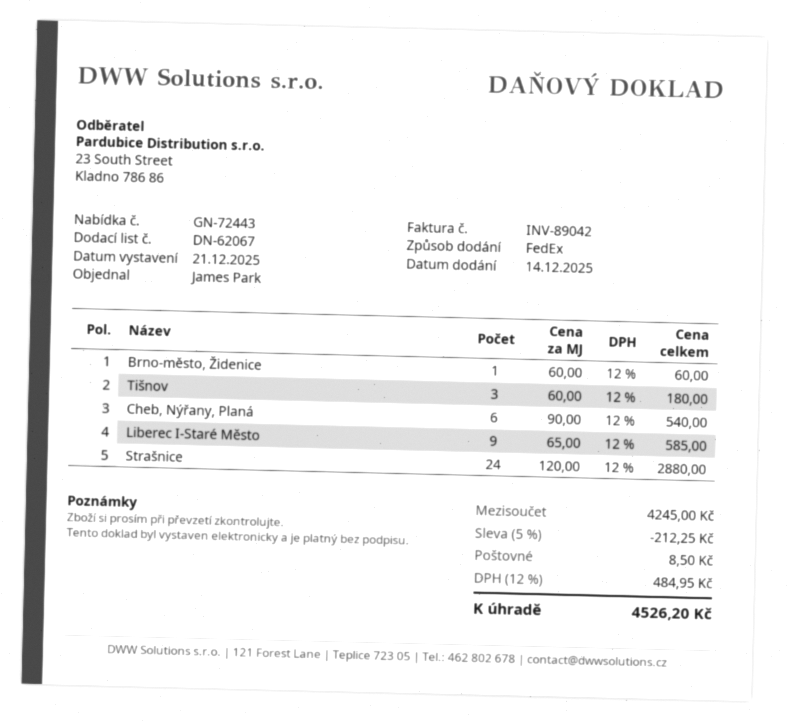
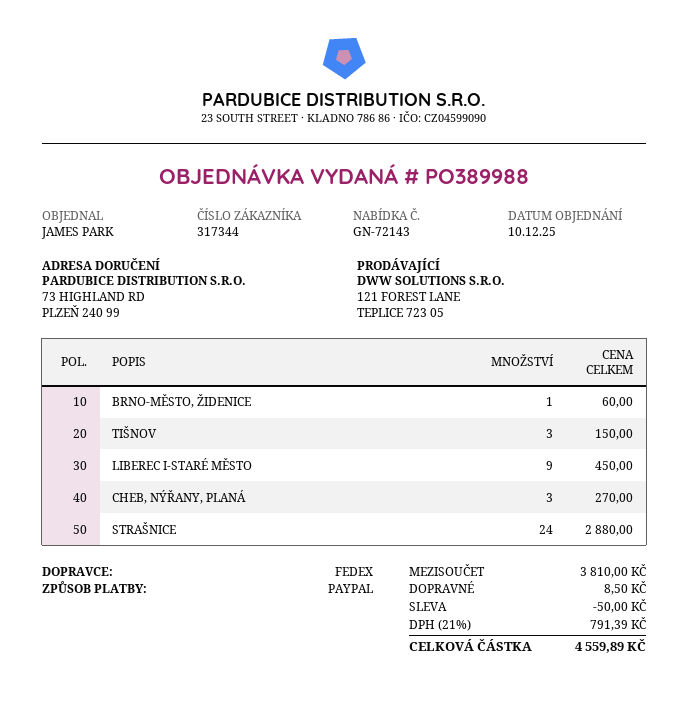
quote number: GN-72443 -> GN-72143
Tišnov: 3 for 180.00 -> 3 for 150.00
Cheb, Nýřany, Planá: 6 for 540.00 -> 3 for 270.00
Liberec I-Staré Město: 9 for 585.00 -> 9 for 450.00
subtotal: 4245.00 -> 3810.00
discount: 212.25 -> 50.00
tax: 12% = 484.95 -> 21% = 791.39
total: 4526.20 -> 4559.89

